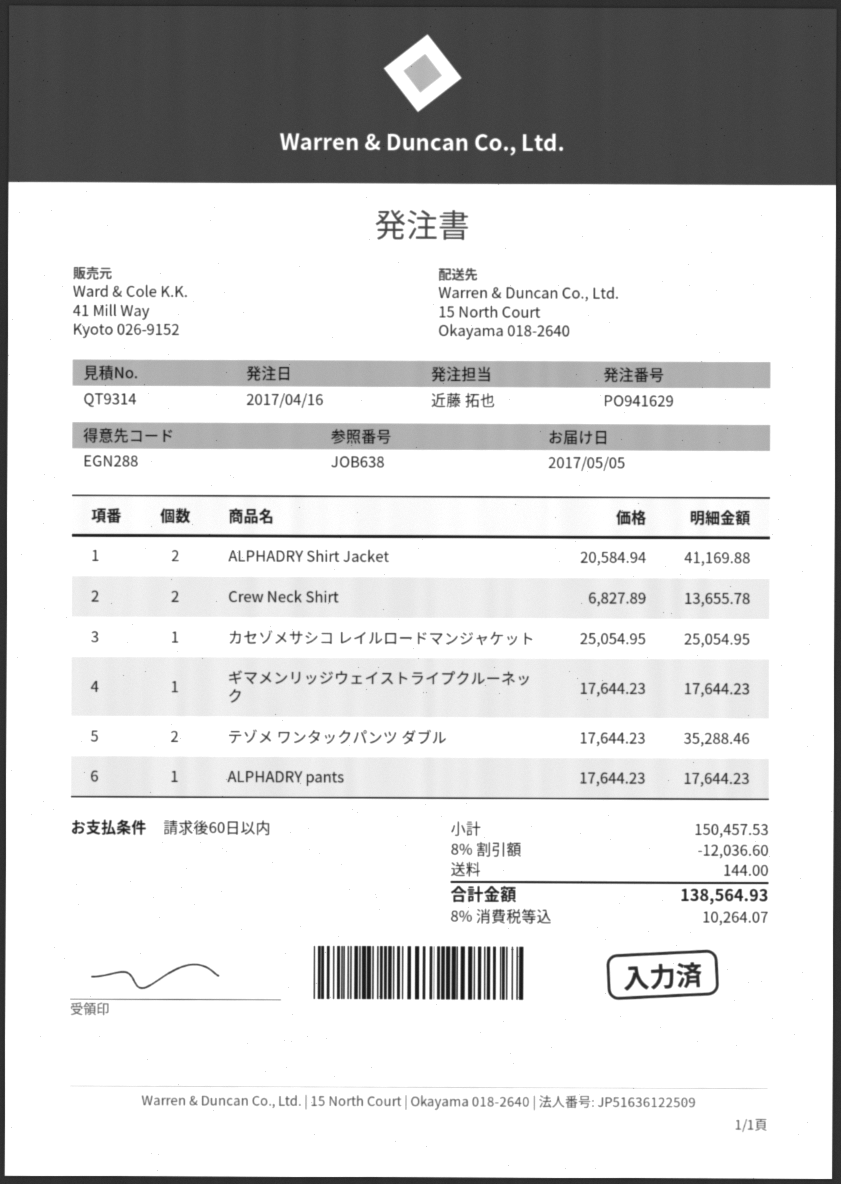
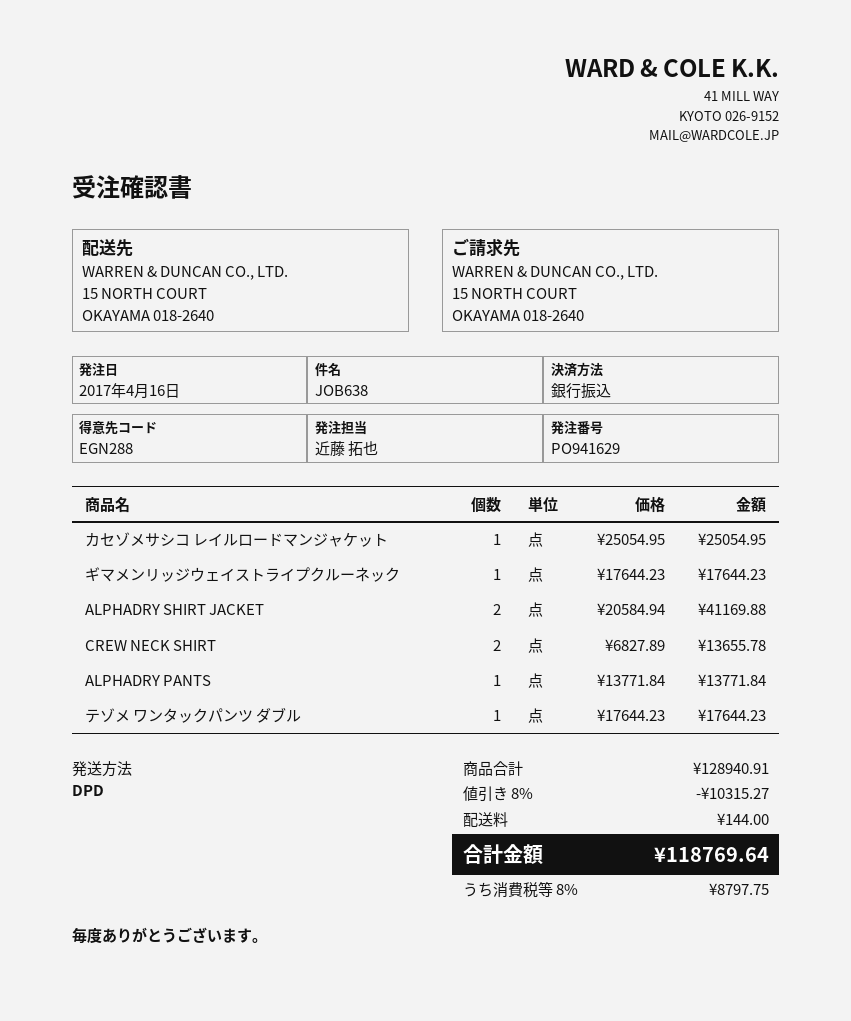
テゾメ ワンタックパンツ ダブル: 2 x 17644.23 = 35288.46 -> 1 x 17644.23 = 17644.23
ALPHADRY pants: 1 x 17644.23 = 17644.23 -> 1 x 13771.84 = 13771.84
subtotal: 150457.53 -> 128940.91
discount: 8% = 12036.60 -> 8% = 10315.27
tax: 8% = 10264.07 -> 8% = 8797.75
total: 138564.93 -> 118769.64

